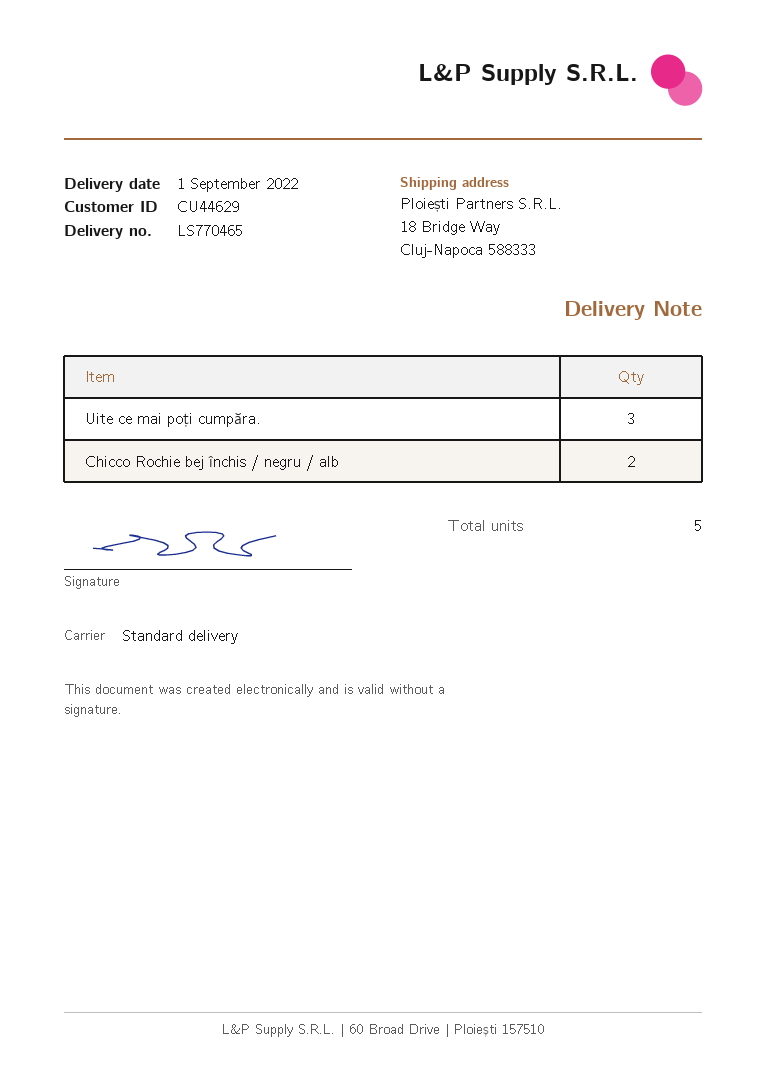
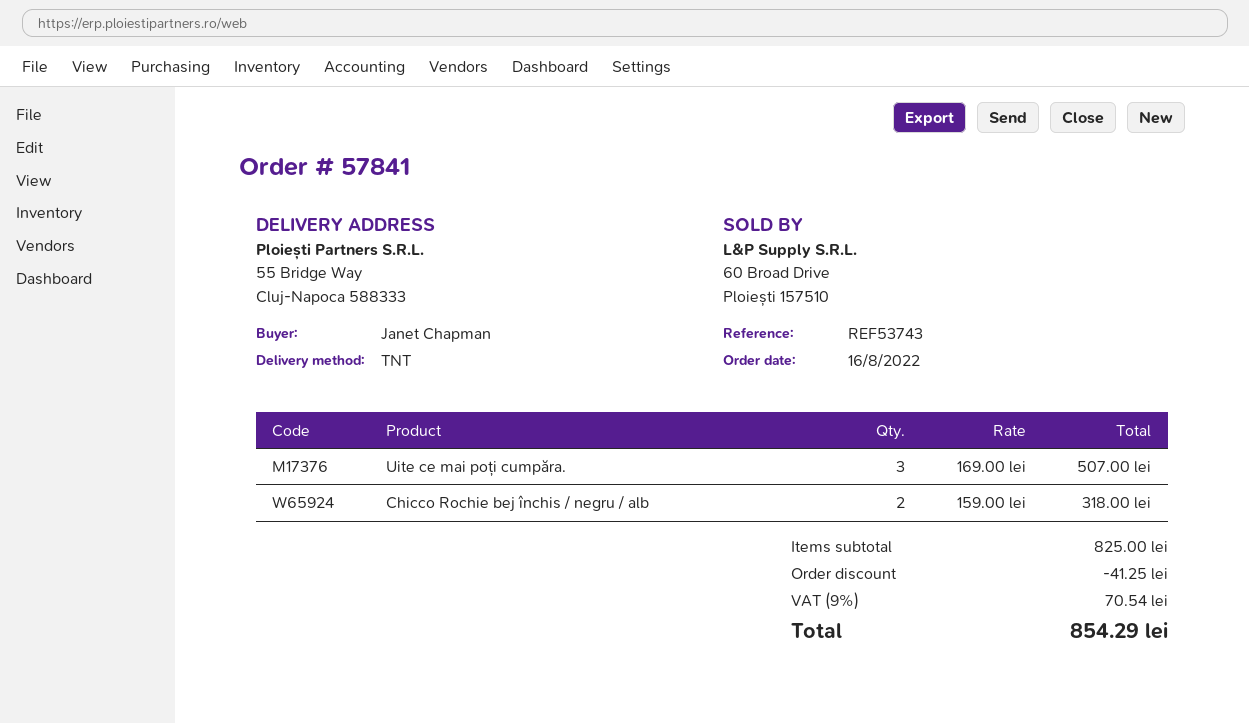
shipping method: standard -> TNT
ship to: 18 Bridge Way, Cluj-Napoca 588333 -> 55 Bridge Way, Cluj-Napoca 588333

